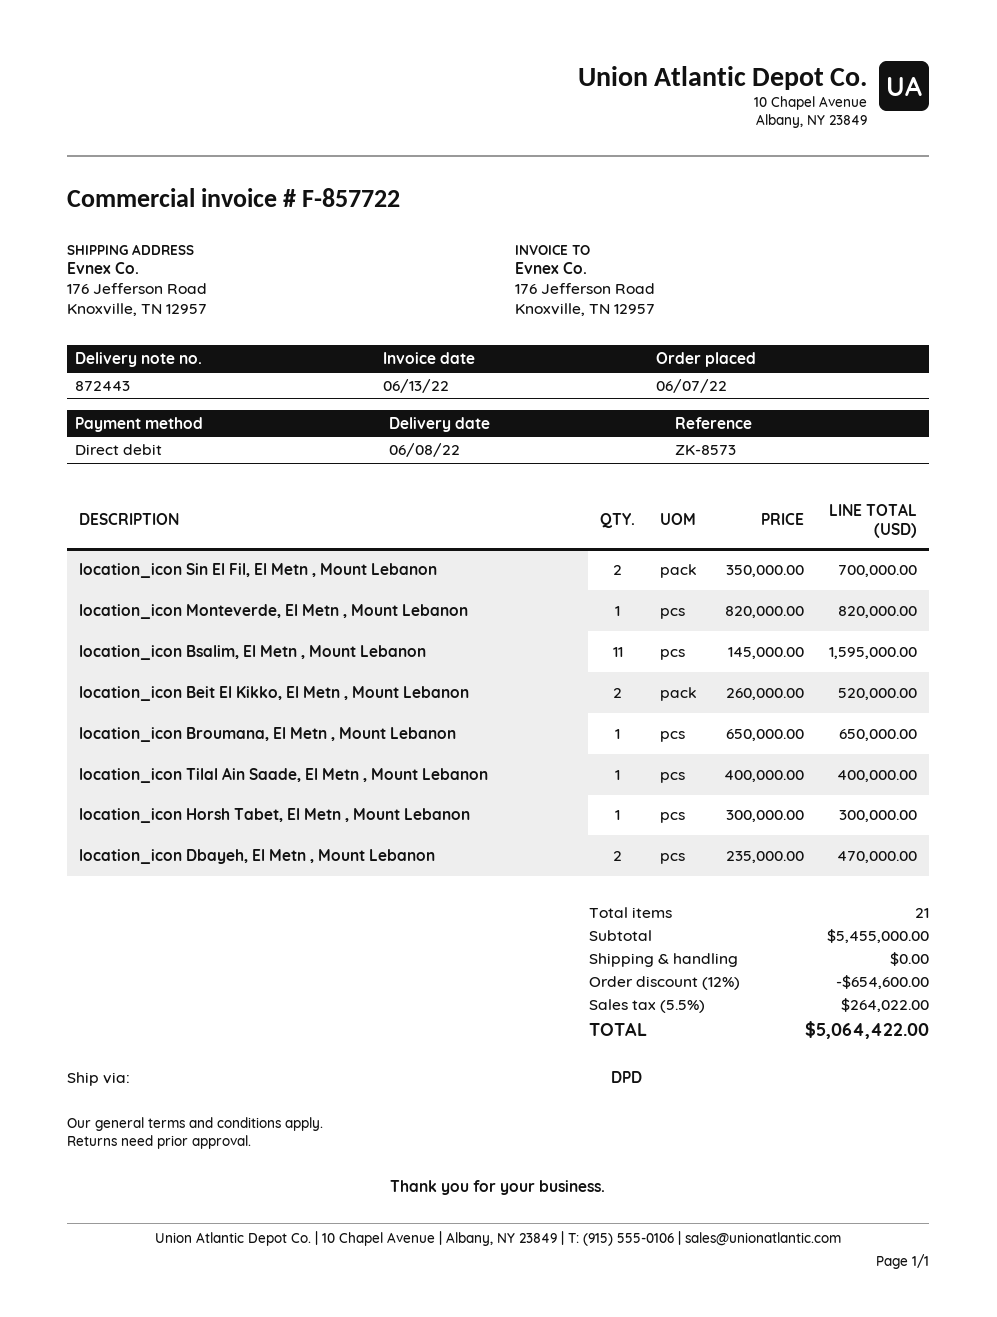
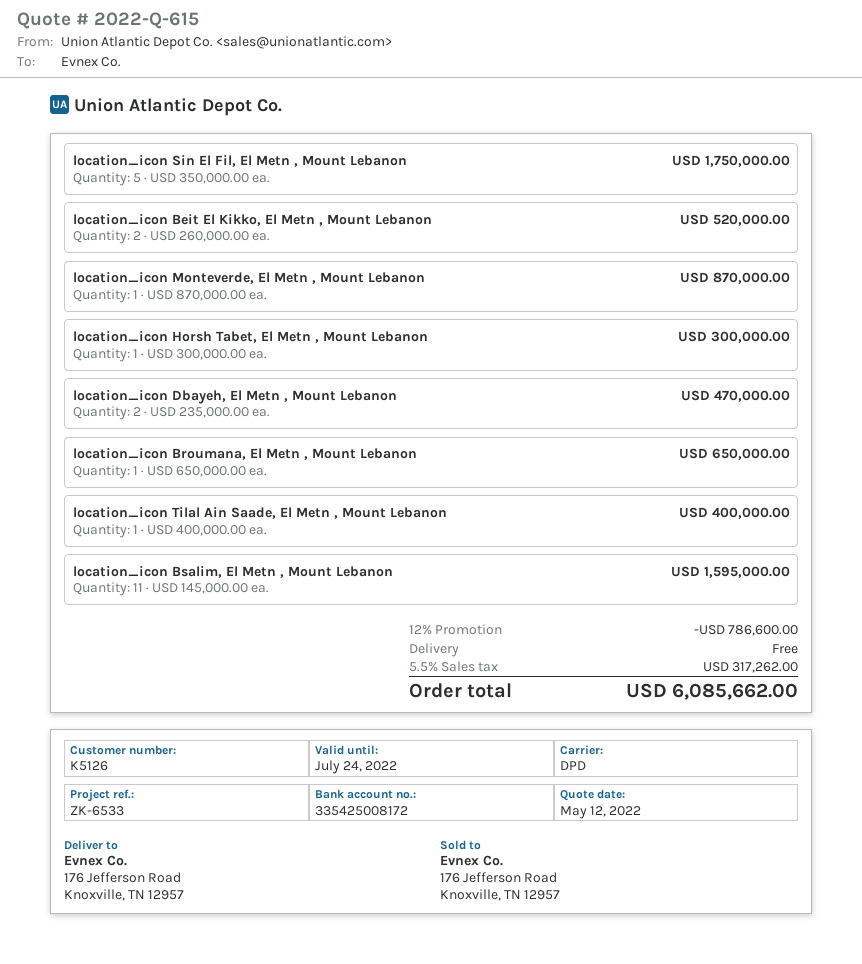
reference: ZK-8573 -> ZK-6533
location_icon Sin El Fil, El Metn , Mount Lebanon: 2 x 350000.00 = 700000.00 -> 5 x 350000.00 = 1750000.00
location_icon Monteverde, El Metn , Mount Lebanon: 1 x 820000.00 = 820000.00 -> 1 x 870000.00 = 870000.00
discount: 12% = 654600.00 -> 12% = 786600.00
tax: 5.5% = 264022.00 -> 5.5% = 317262.00
total: 5064422.00 -> 6085662.00

